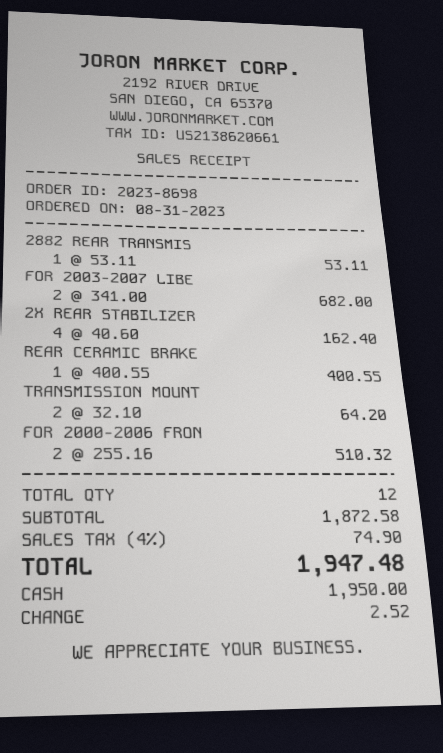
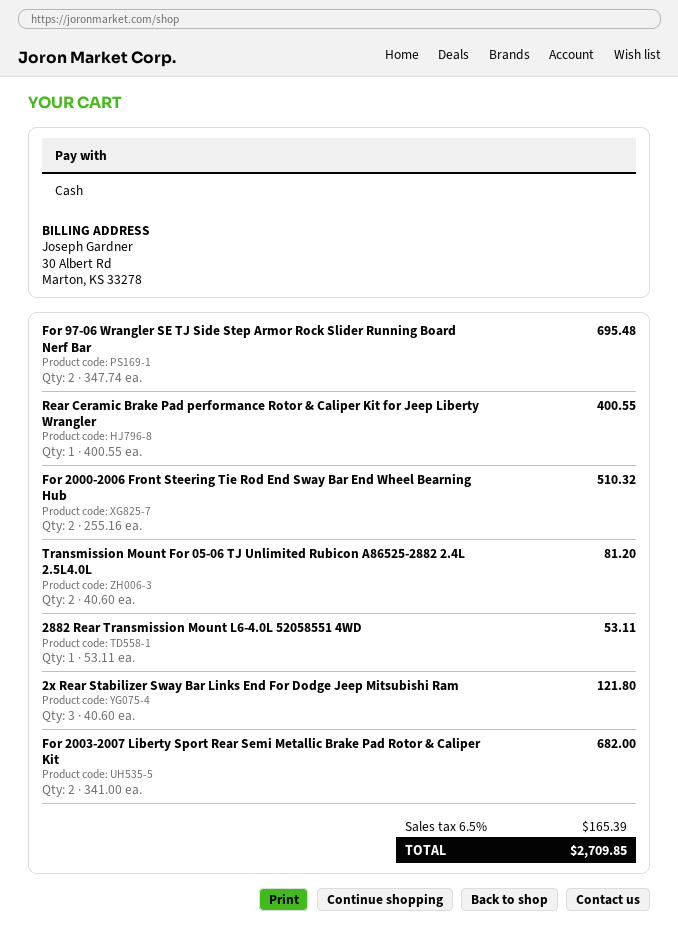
2X REAR STABILIZER: 4 x 40.60 = 162.40 -> 3 x 40.60 = 121.80
TRANSMISSION MOUNT: 2 x 32.10 = 64.20 -> 2 x 40.60 = 81.20
For 97-06 Wrangler SE TJ Side Step Armor Rock Slider Running Board Nerf Bar: none -> 2 x 347.74 = 695.48
tax: 4% = 74.90 -> 6.5% = 165.39
total: 1947.48 -> 2709.85

